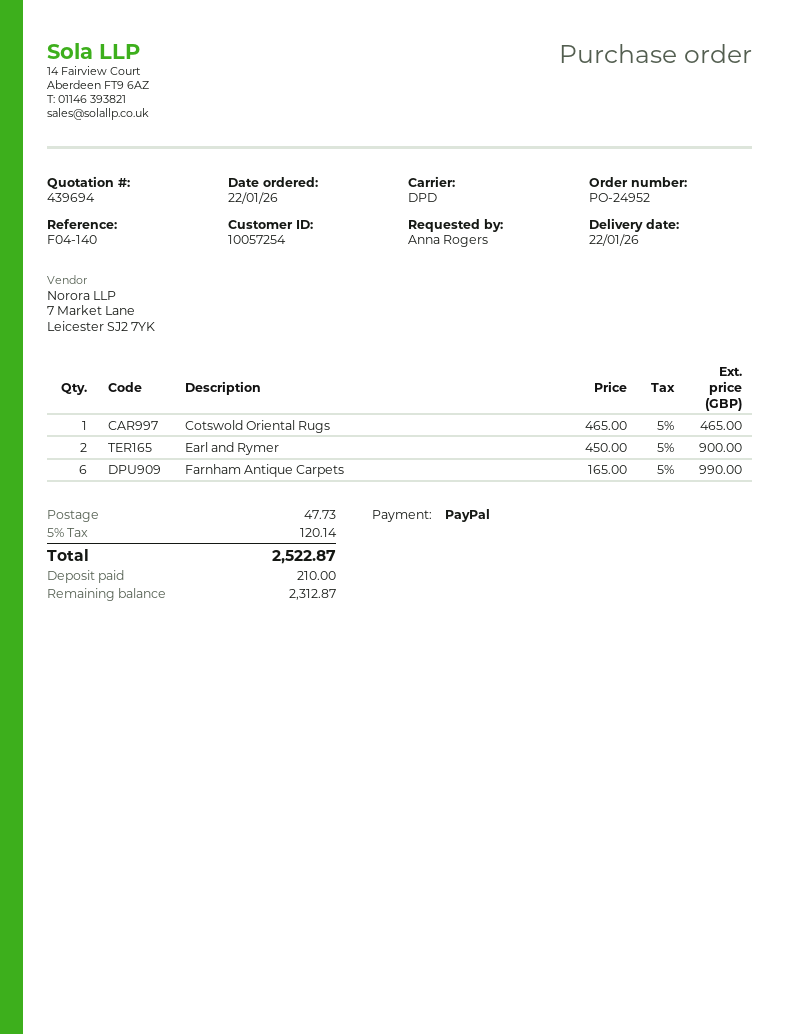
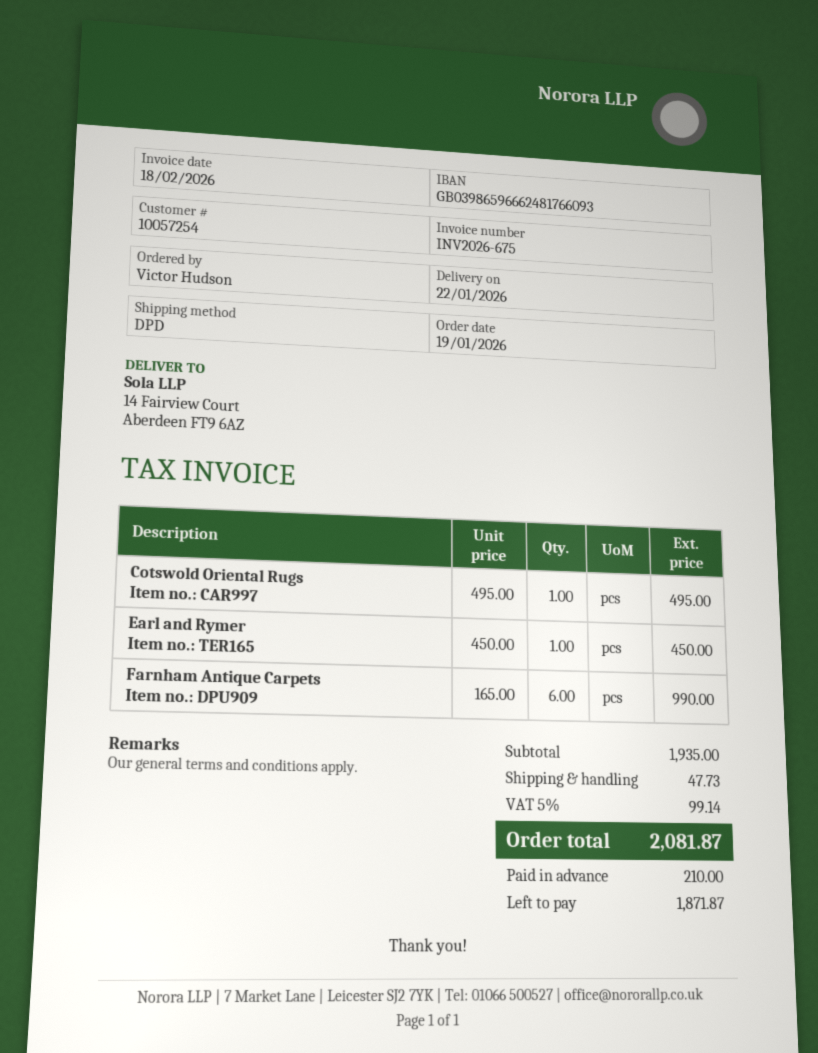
order date: 2026-01-22 -> 2026-01-19
ordered by: Anna Rogers -> Victor Hudson
Cotswold Oriental Rugs: 1 x 465.00 = 465.00 -> 1 x 495.00 = 495.00
Earl and Rymer: 2 x 450.00 = 900.00 -> 1 x 450.00 = 450.00
tax: 5% = 120.14 -> 5% = 99.14
total: 2522.87 -> 2081.87
balance: 2312.87 -> 1871.87

